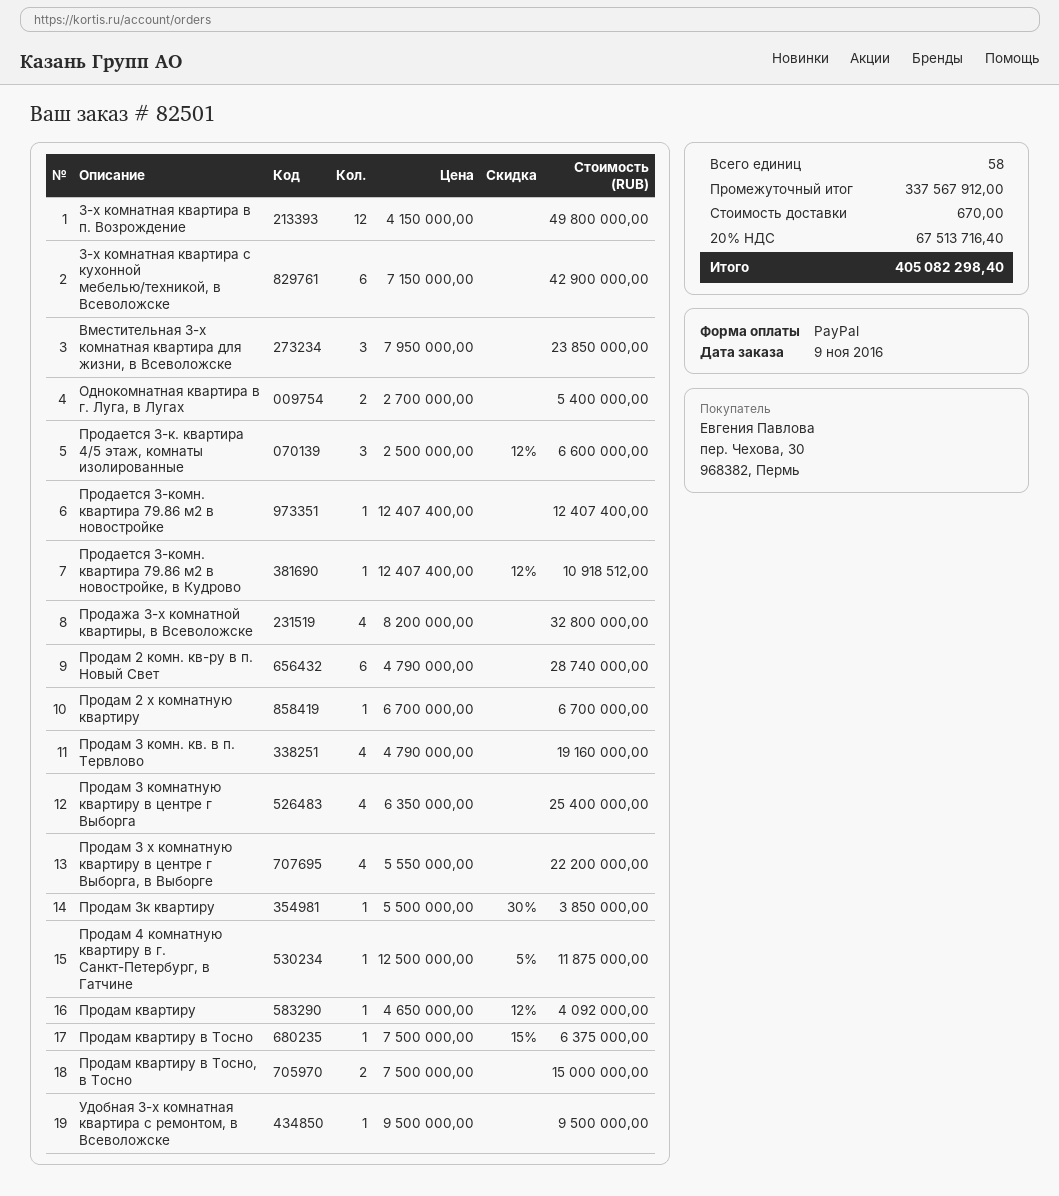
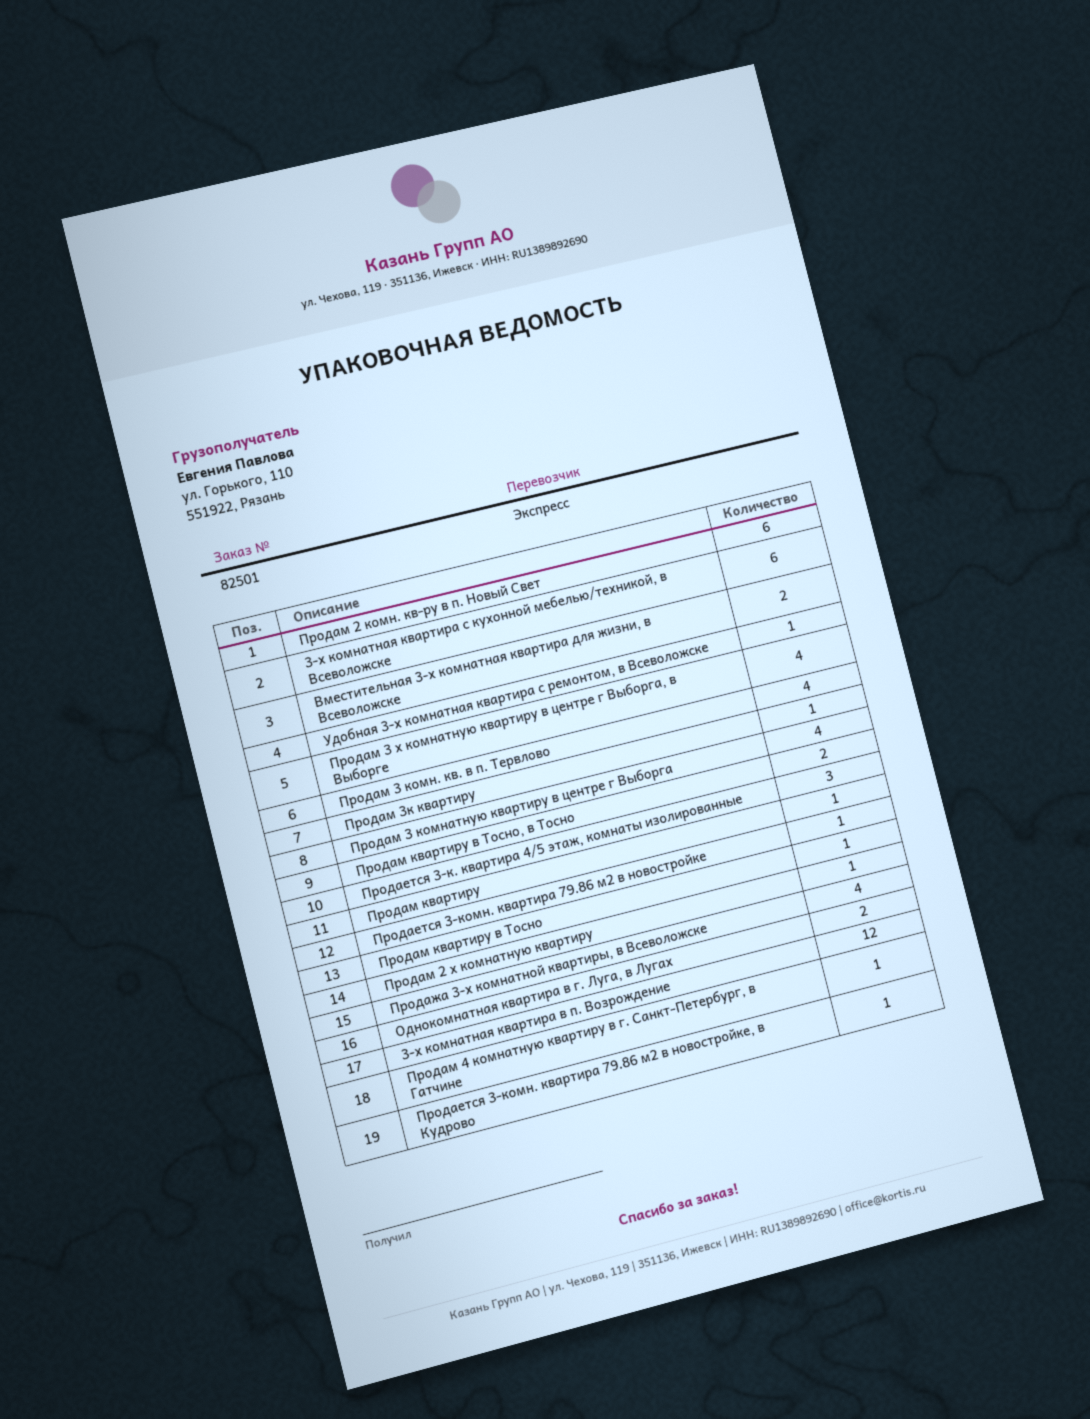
Вместительная 3-х комнатная квартира для жизни, в Всеволожске: 3 -> 2

